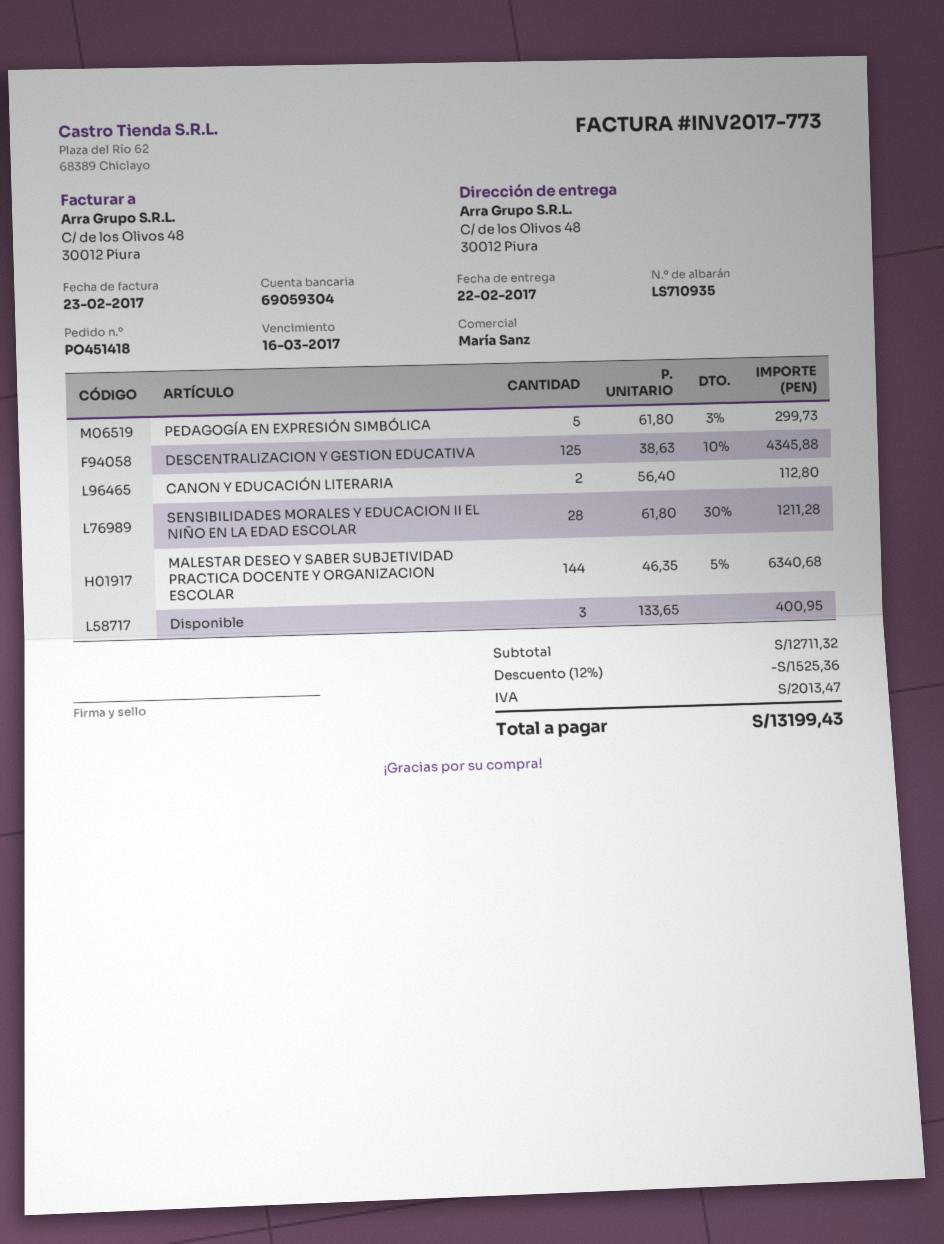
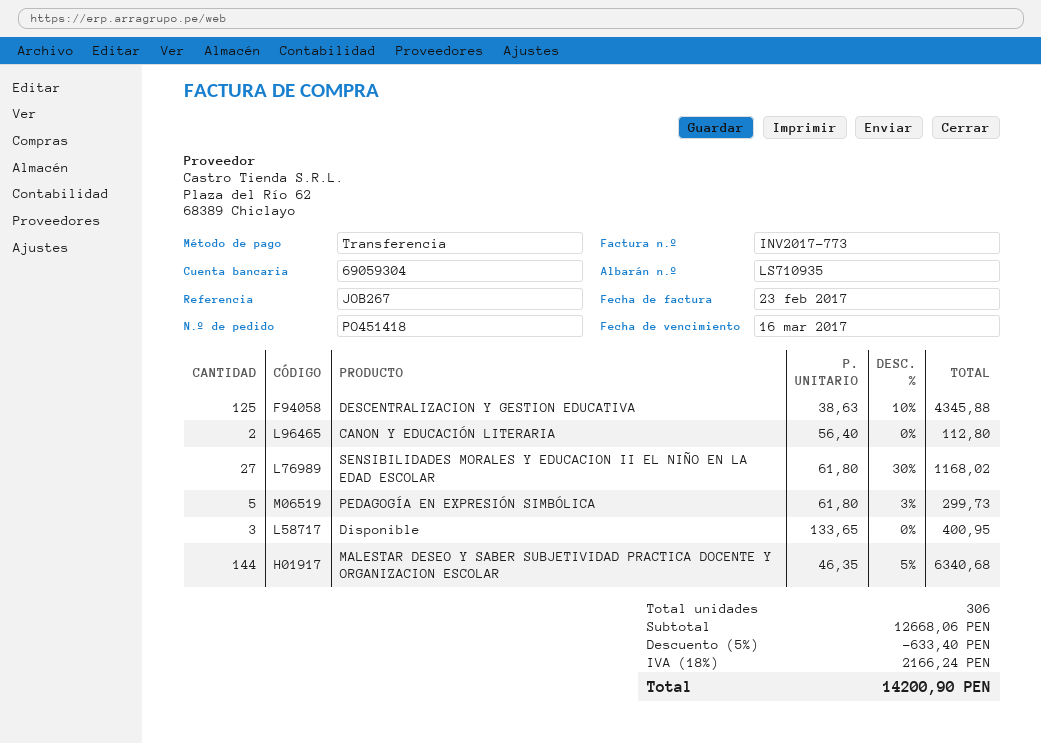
SENSIBILIDADES MORALES Y EDUCACION II EL NIÑO EN LA EDAD ESCOLAR: 28 x 61.80 - 30% = 1211.28 -> 27 x 61.80 - 30% = 1168.02
subtotal: 12711.32 -> 12668.06
discount: 12% = 1525.36 -> 5% = 633.40
tax: 2013.47 -> 2166.24
total: 13199.43 -> 14200.90

